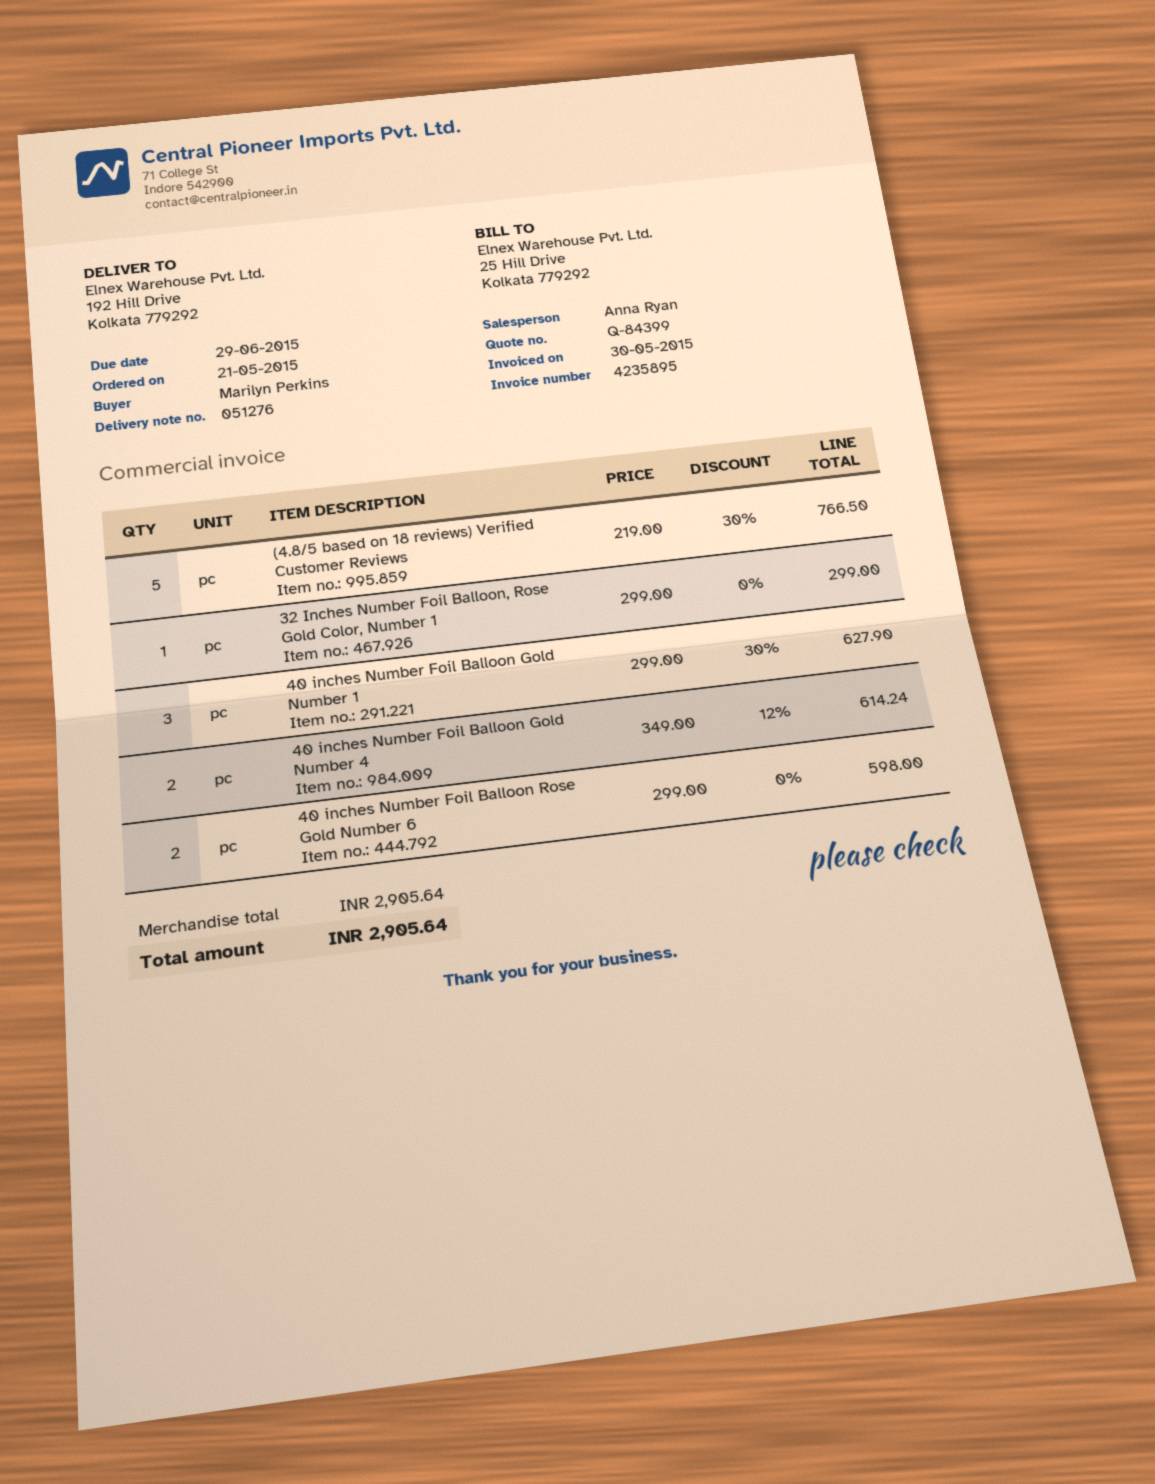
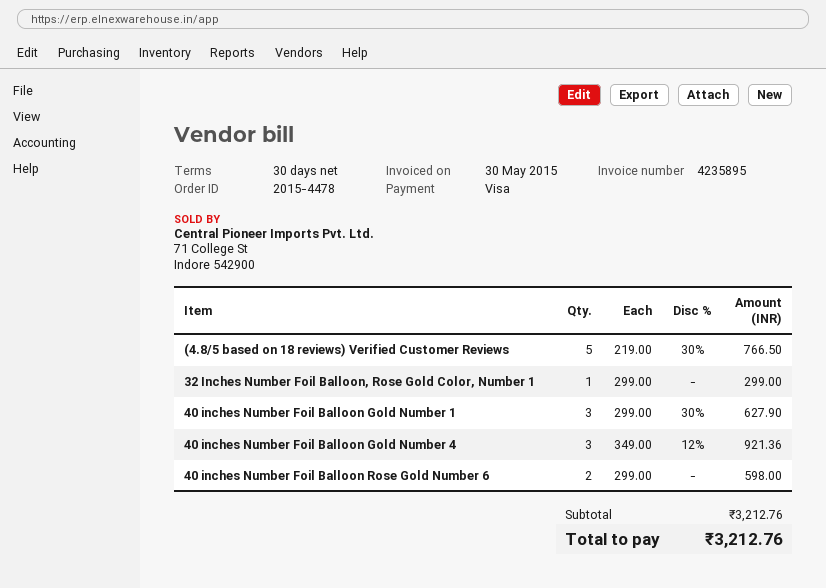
40 inches Number Foil Balloon Gold Number 4: 2 x 349.00 - 12% = 614.24 -> 3 x 349.00 - 12% = 921.36
subtotal: 2905.64 -> 3212.76
total: 2905.64 -> 3212.76

